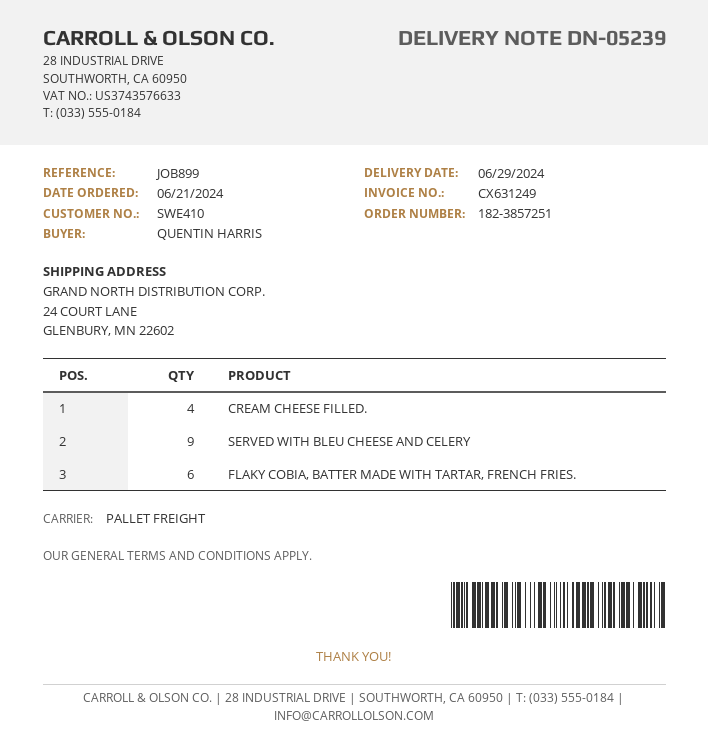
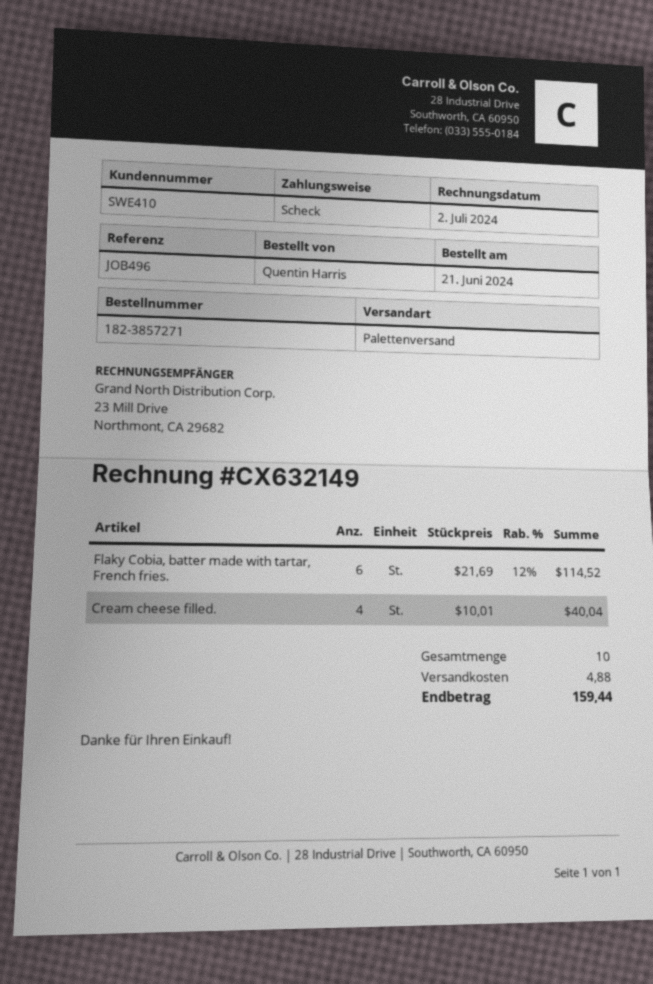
order number: 182-3857251 -> 182-3857271
invoice number: CX631249 -> CX632149
reference: JOB899 -> JOB496
SERVED WITH BLEU CHEESE AND CELERY: 9 -> none

